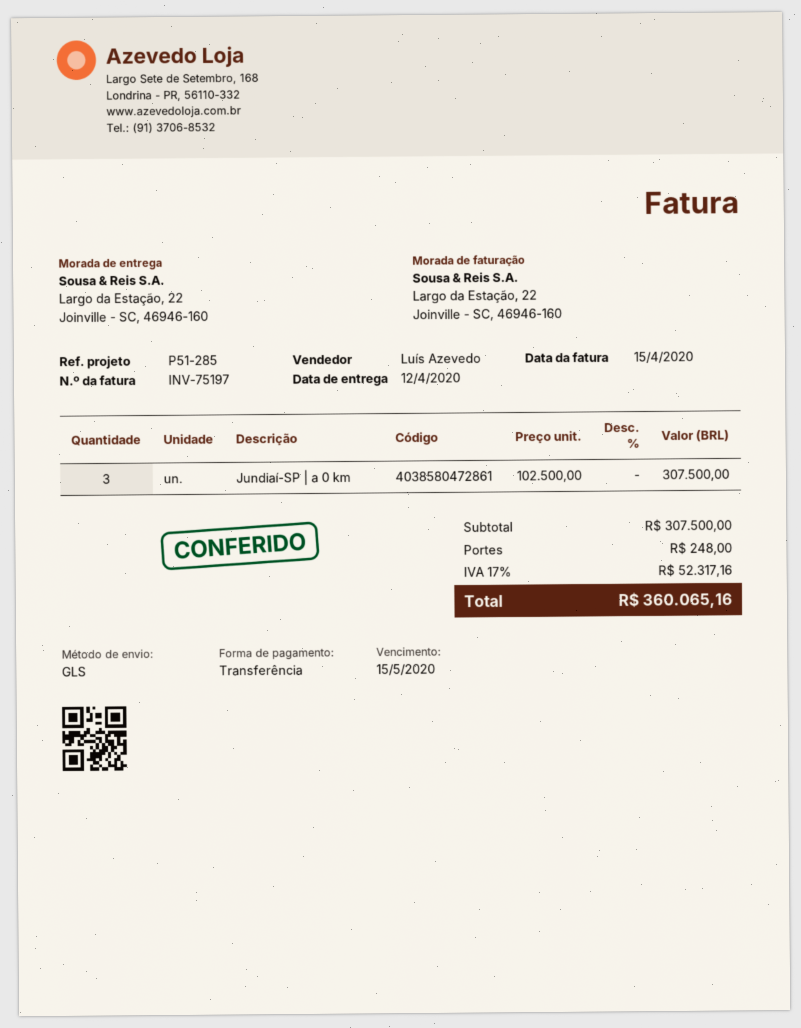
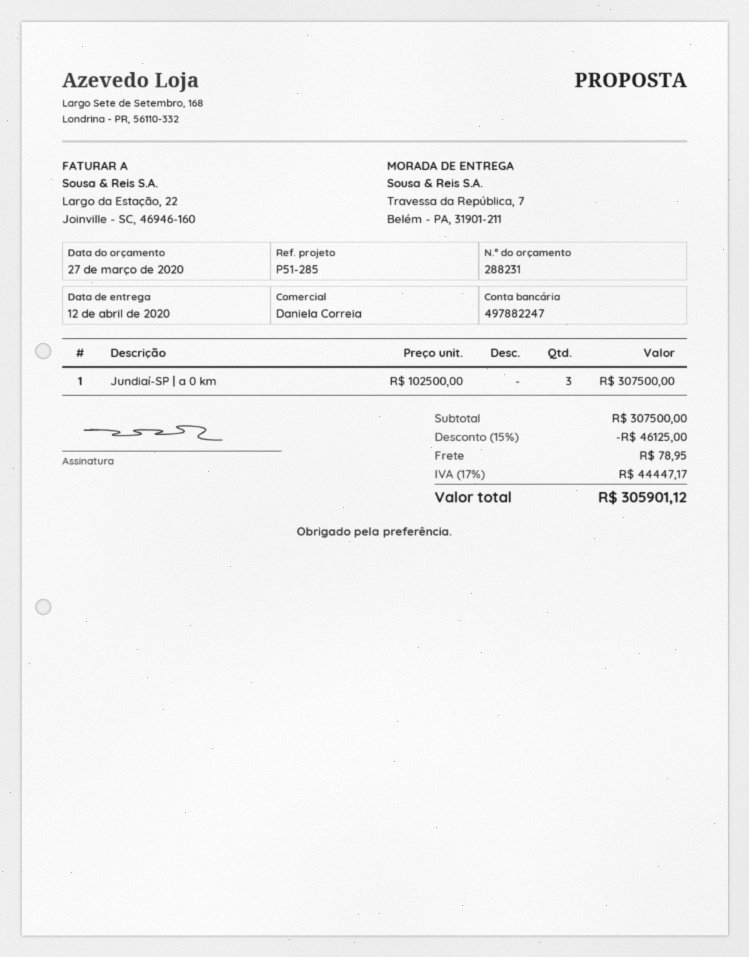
sales rep: Luís Azevedo -> Daniela Correia
ship to: Largo da Estação, 22, Joinville - SC, 46946-160 -> Travessa da República, 7, Belém - PA, 31901-211
discount: none -> 15% = 46125.00
shipping: 248.00 -> 78.95
tax: 17% = 52317.16 -> 17% = 44447.17
total: 360065.16 -> 305901.12

